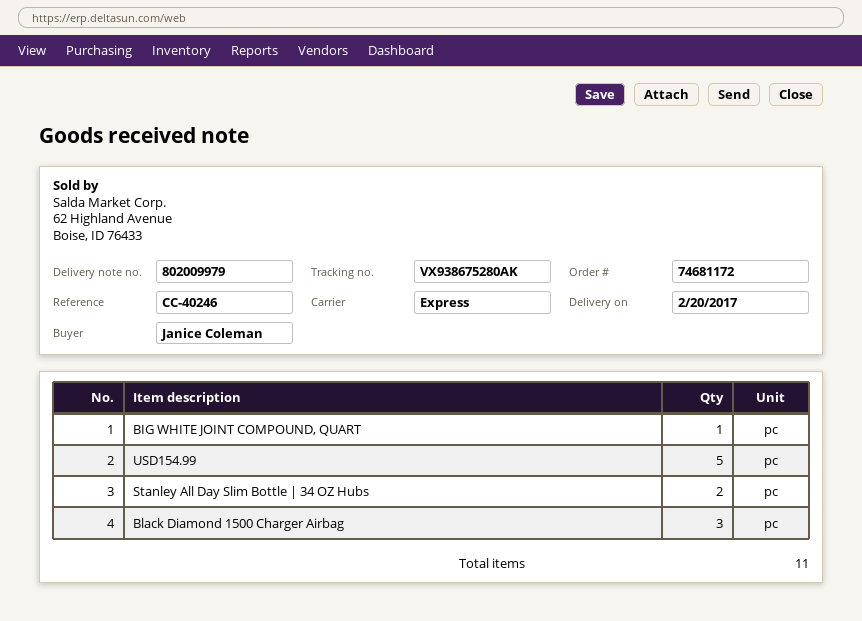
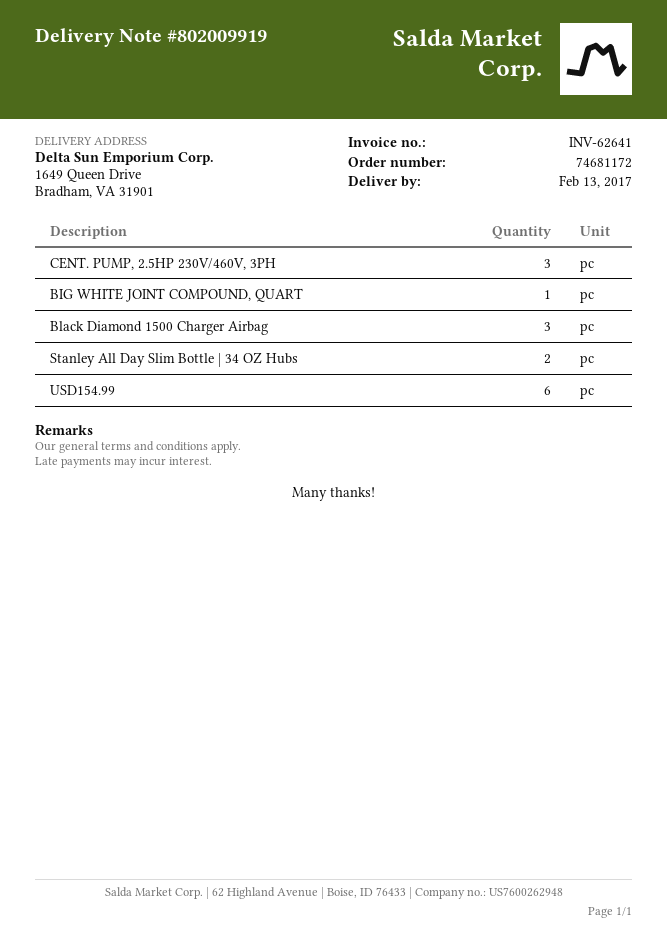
delivery note number: 802009979 -> 802009919
delivery date: 2017-02-20 -> 2017-02-13
USD154.99: 5 -> 6
CENT. PUMP, 2.5HP 230V/460V, 3PH: none -> 3

